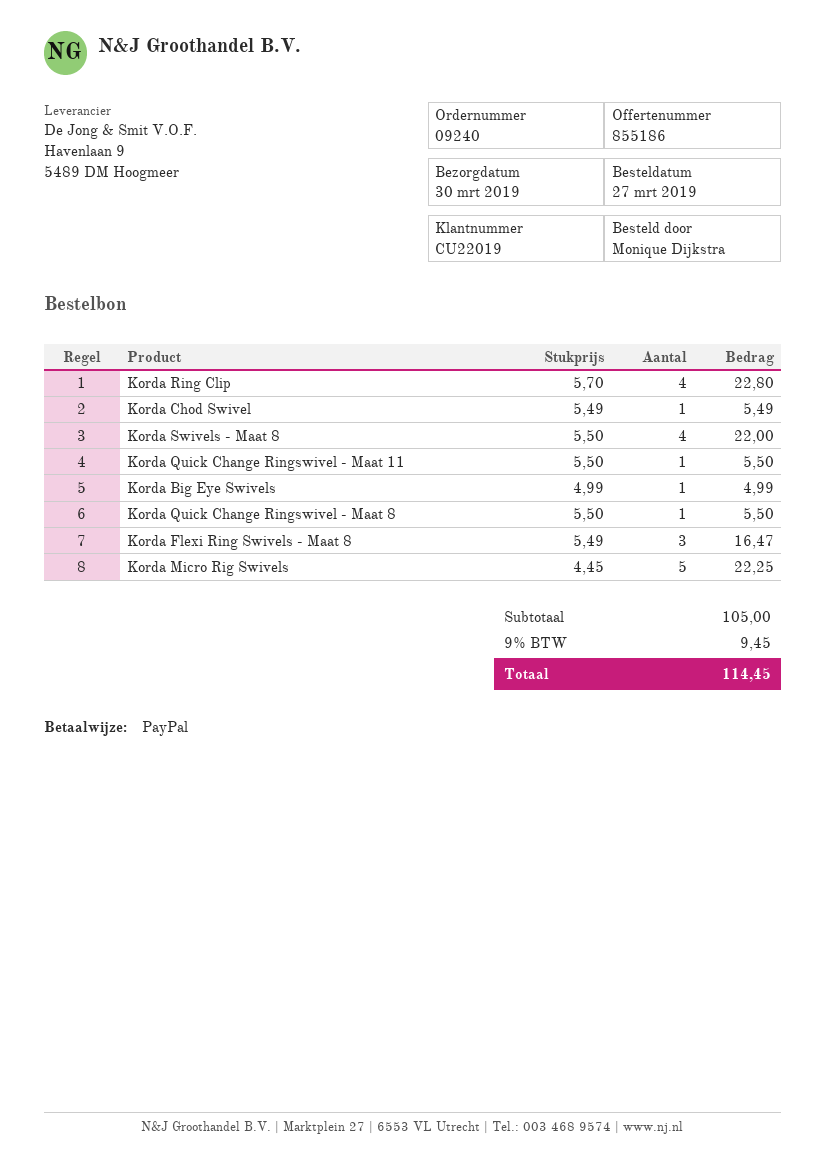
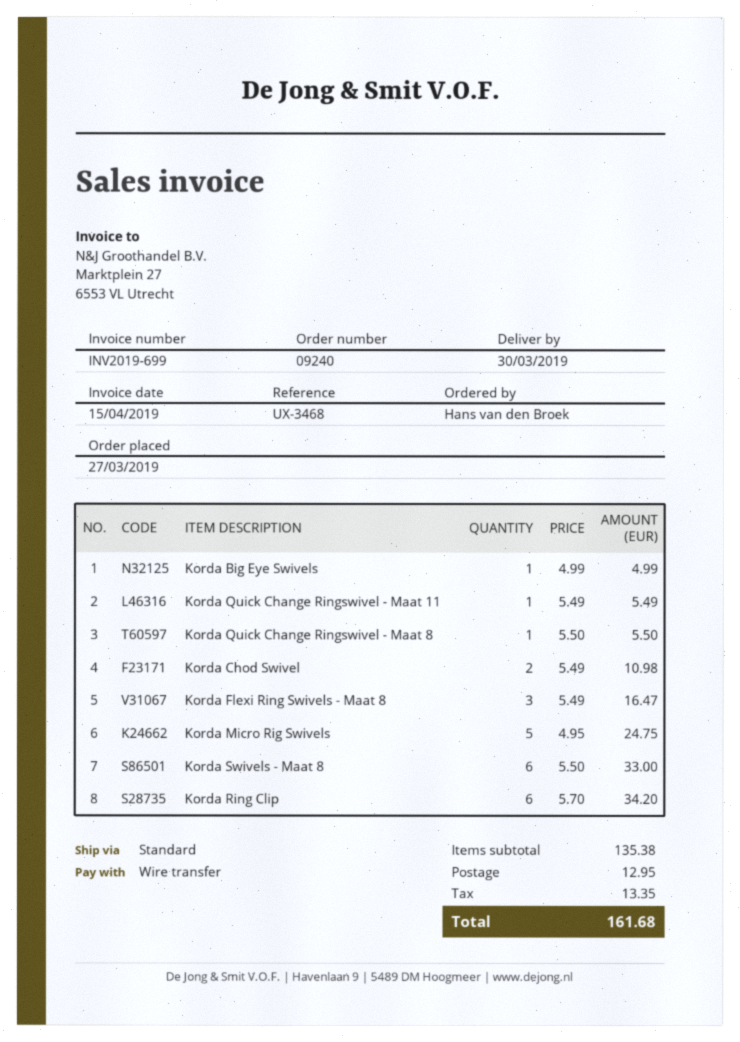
ordered by: Monique Dijkstra -> Hans van den Broek
payment method: PayPal -> bank transfer
Korda Ring Clip: 4 x 5.70 = 22.80 -> 6 x 5.70 = 34.20
Korda Chod Swivel: 1 x 5.49 = 5.49 -> 2 x 5.49 = 10.98
Korda Swivels - Maat 8: 4 x 5.50 = 22.00 -> 6 x 5.50 = 33.00
Korda Quick Change Ringswivel - Maat 11: 1 x 5.50 = 5.50 -> 1 x 5.49 = 5.49
Korda Micro Rig Swivels: 5 x 4.45 = 22.25 -> 5 x 4.95 = 24.75
subtotal: 105.00 -> 135.38
shipping: none -> 12.95
tax: 9.45 -> 13.35
total: 114.45 -> 161.68

